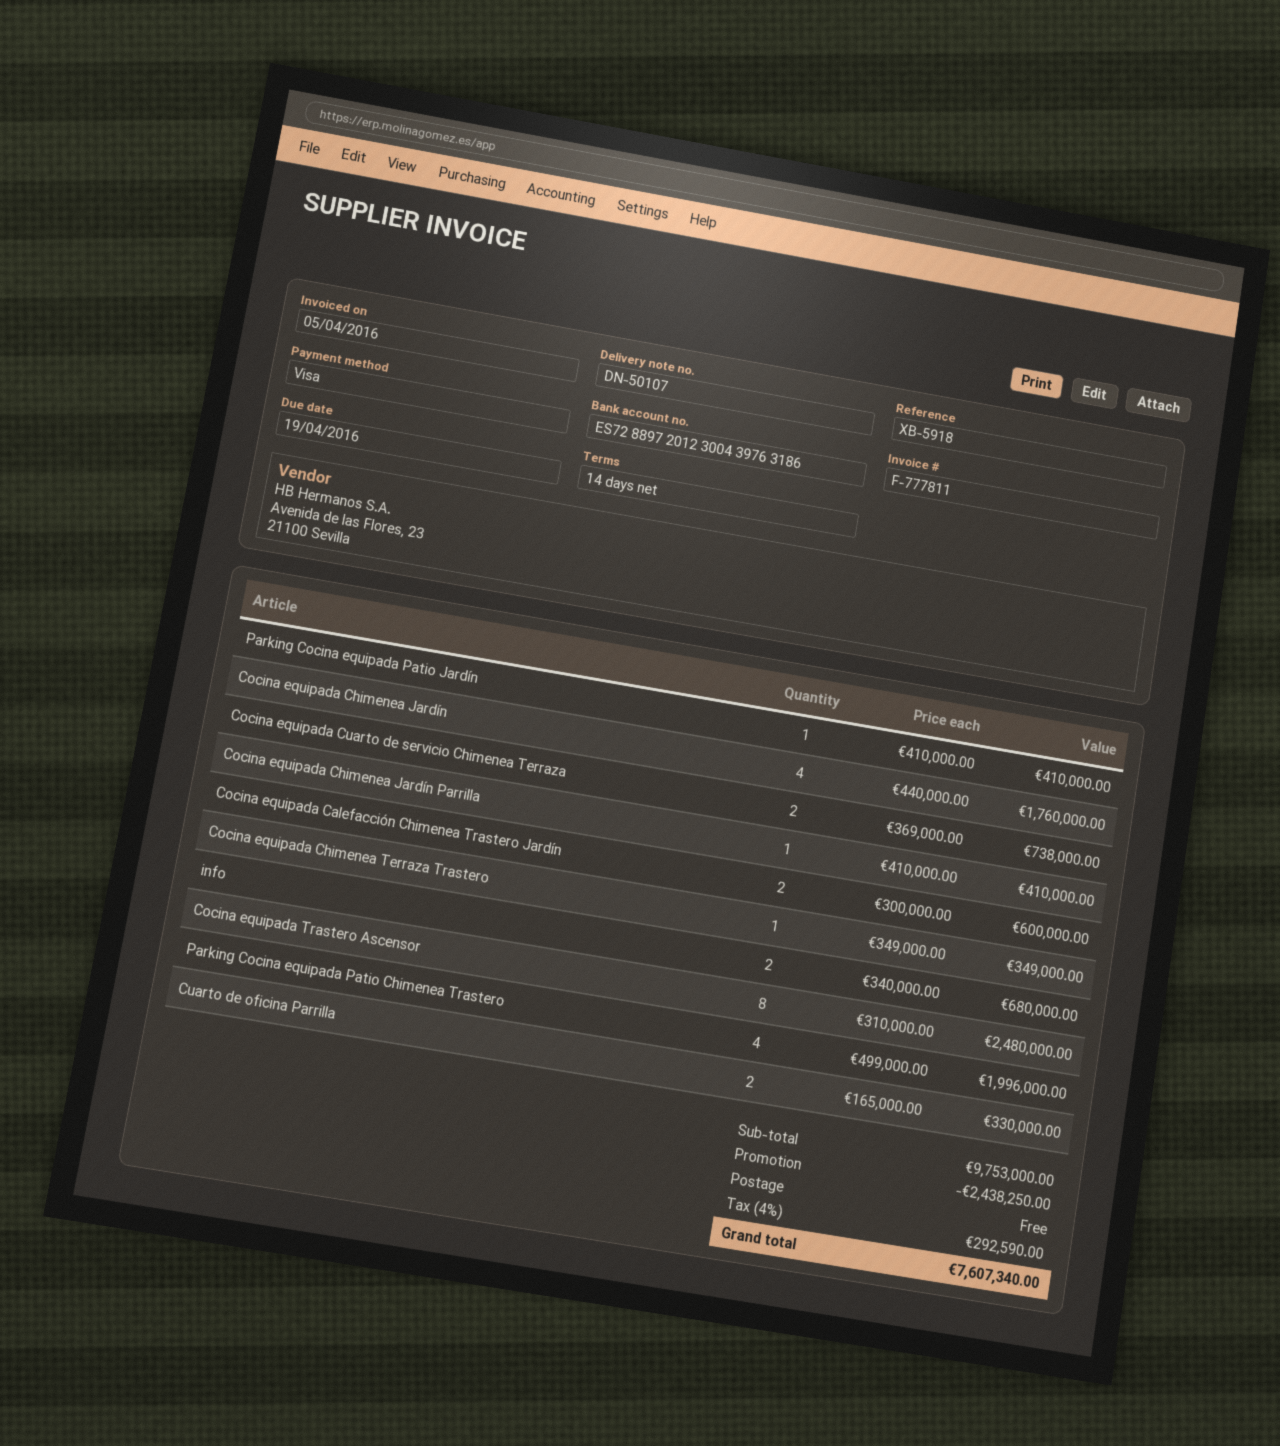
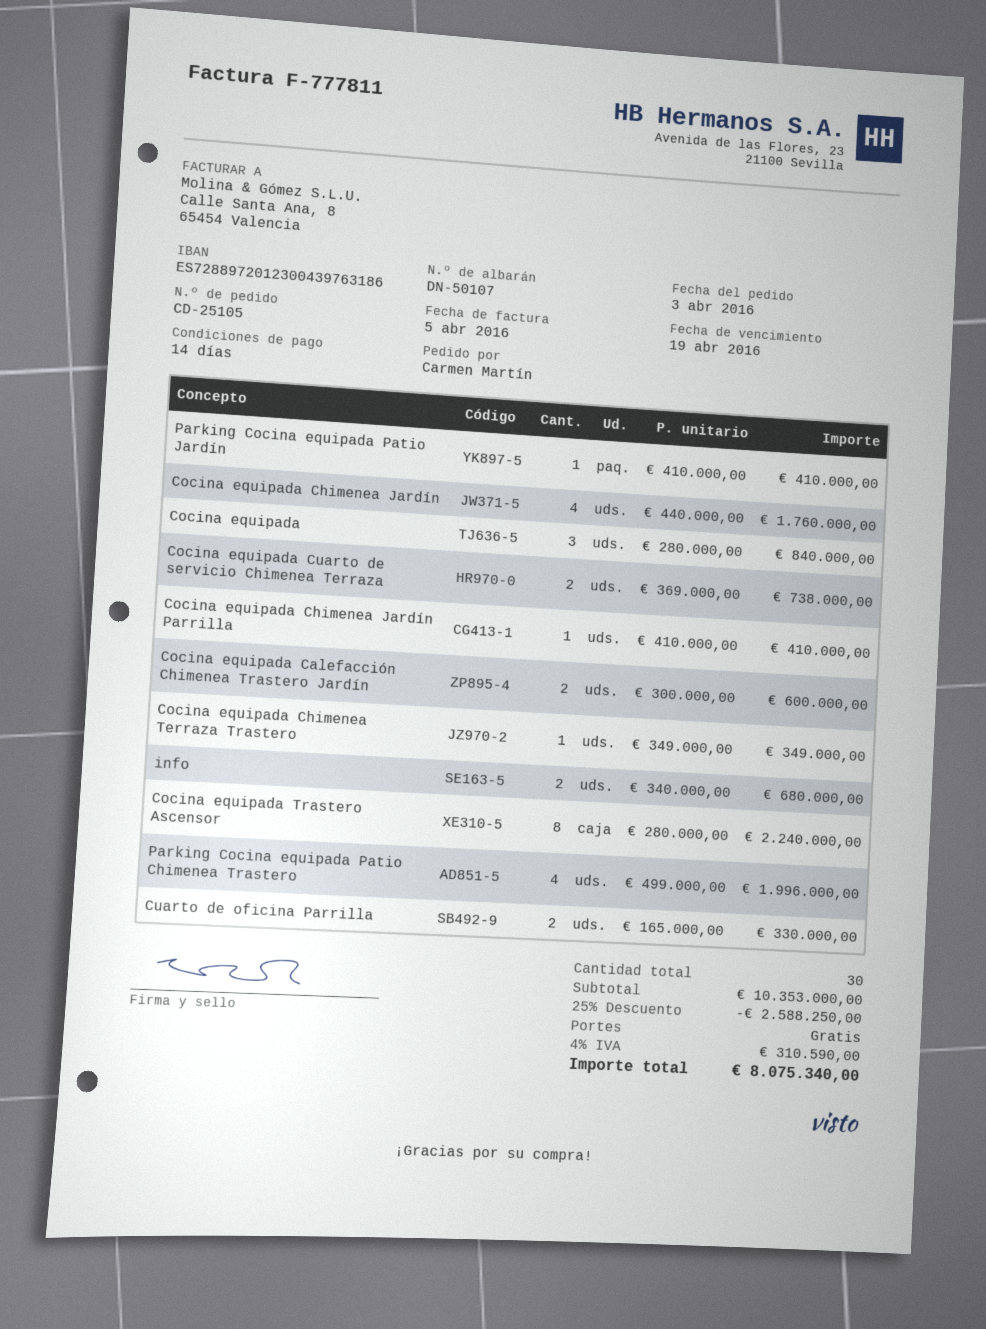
Cocina equipada Trastero Ascensor: 8 x 310000.00 = 2480000.00 -> 8 x 280000.00 = 2240000.00
Cocina equipada: none -> 3 x 280000.00 = 840000.00
subtotal: 9753000.00 -> 10353000.00
discount: 2438250.00 -> 2588250.00
tax: 4% = 292590.00 -> 4% = 310590.00
total: 7607340.00 -> 8075340.00

